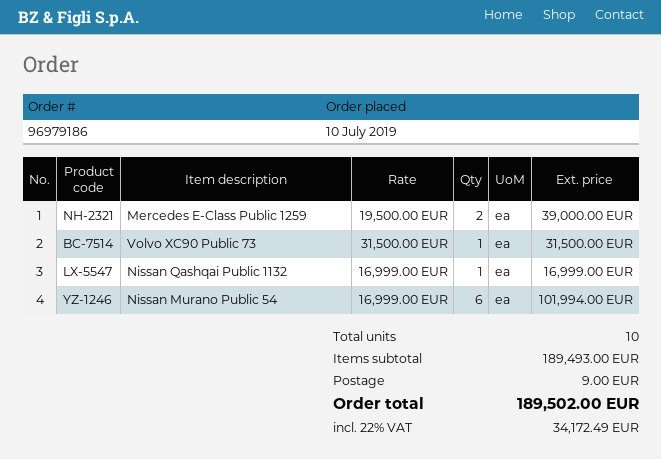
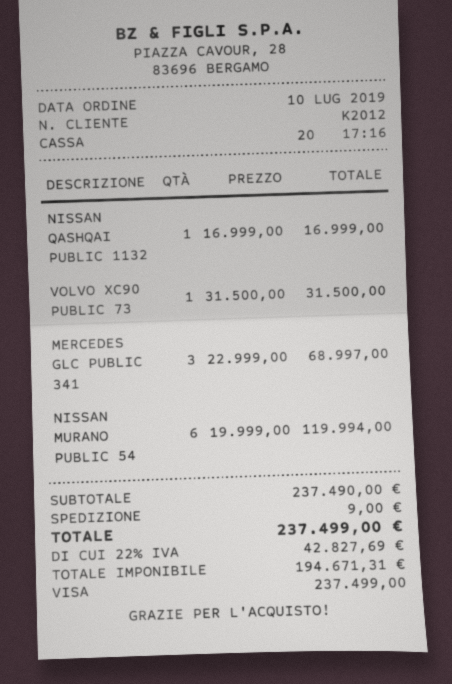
Mercedes E-Class Public 1259: 2 x 19500.00 = 39000.00 -> none
Nissan Murano Public 54: 6 x 16999.00 = 101994.00 -> 6 x 19999.00 = 119994.00
MERCEDES GLC PUBLIC 341: none -> 3 x 22999.00 = 68997.00
subtotal: 189493.00 -> 237490.00
tax: 22% = 34172.49 -> 22% = 42827.69
total: 189502.00 -> 237499.00

